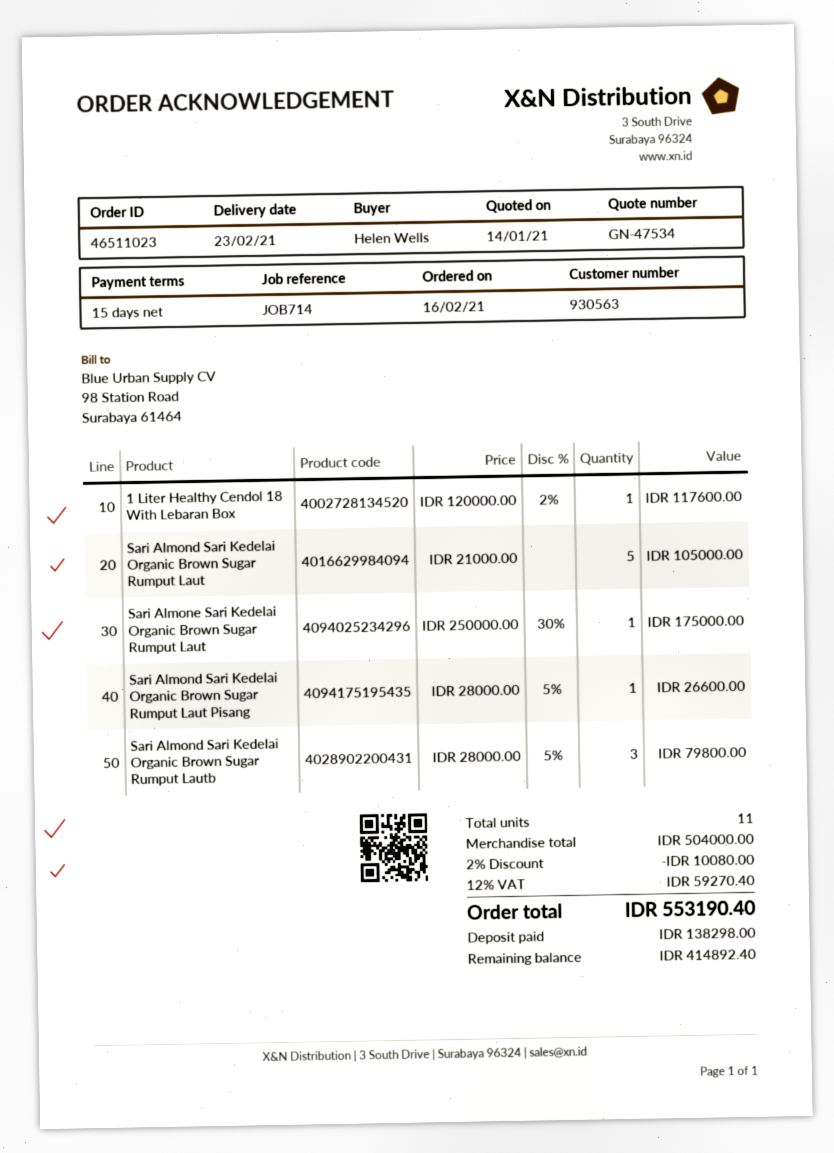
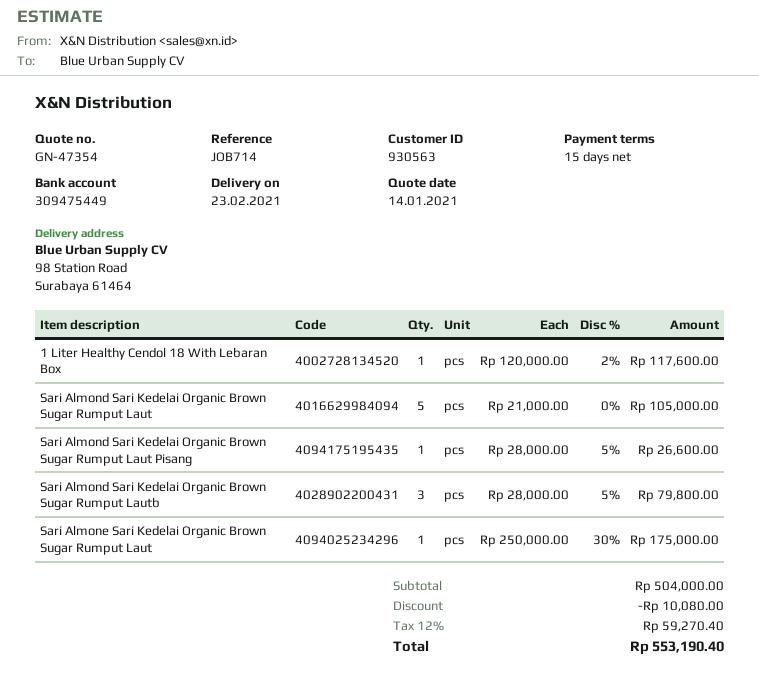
quote number: GN-47534 -> GN-47354

